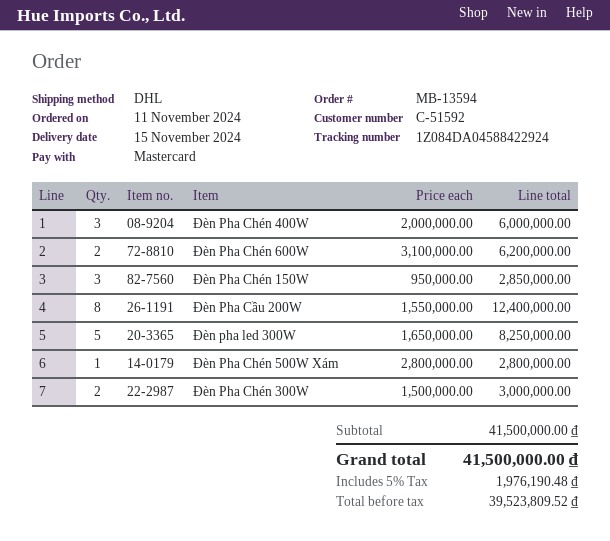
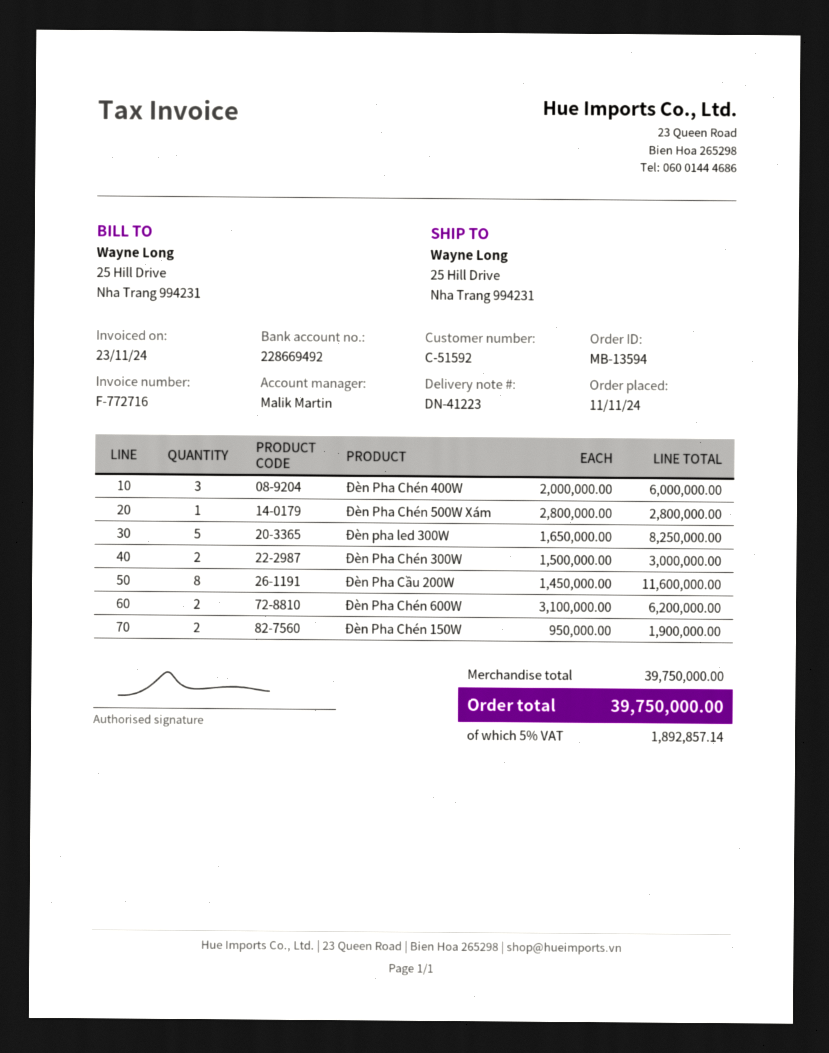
Đèn Pha Chén 150W: 3 x 950000.00 = 2850000.00 -> 2 x 950000.00 = 1900000.00
Đèn Pha Cầu 200W: 8 x 1550000.00 = 12400000.00 -> 8 x 1450000.00 = 11600000.00
subtotal: 41500000.00 -> 39750000.00
tax: 5% = 1976190.48 -> 5% = 1892857.14
total: 41500000.00 -> 39750000.00

